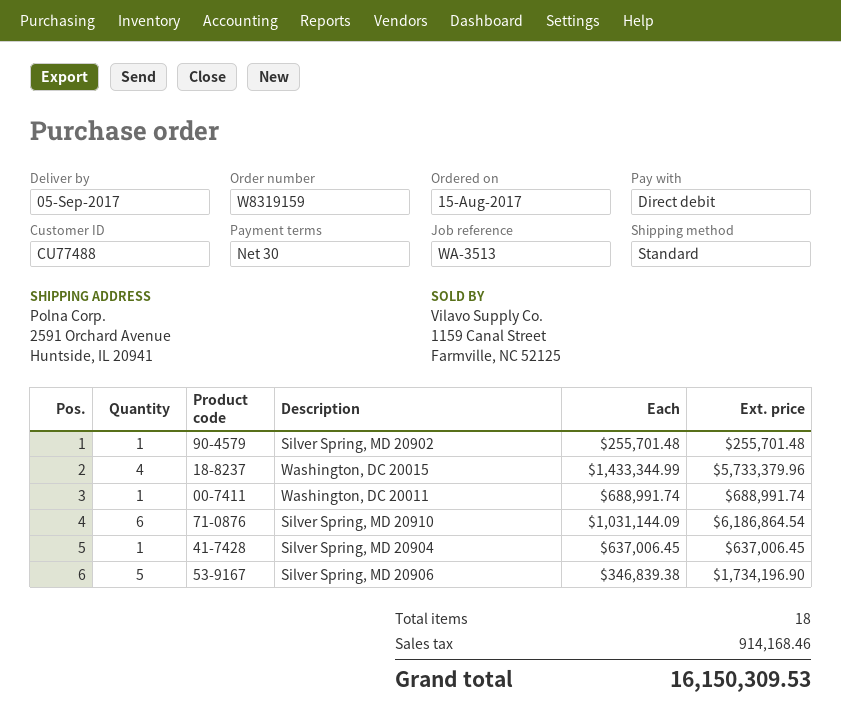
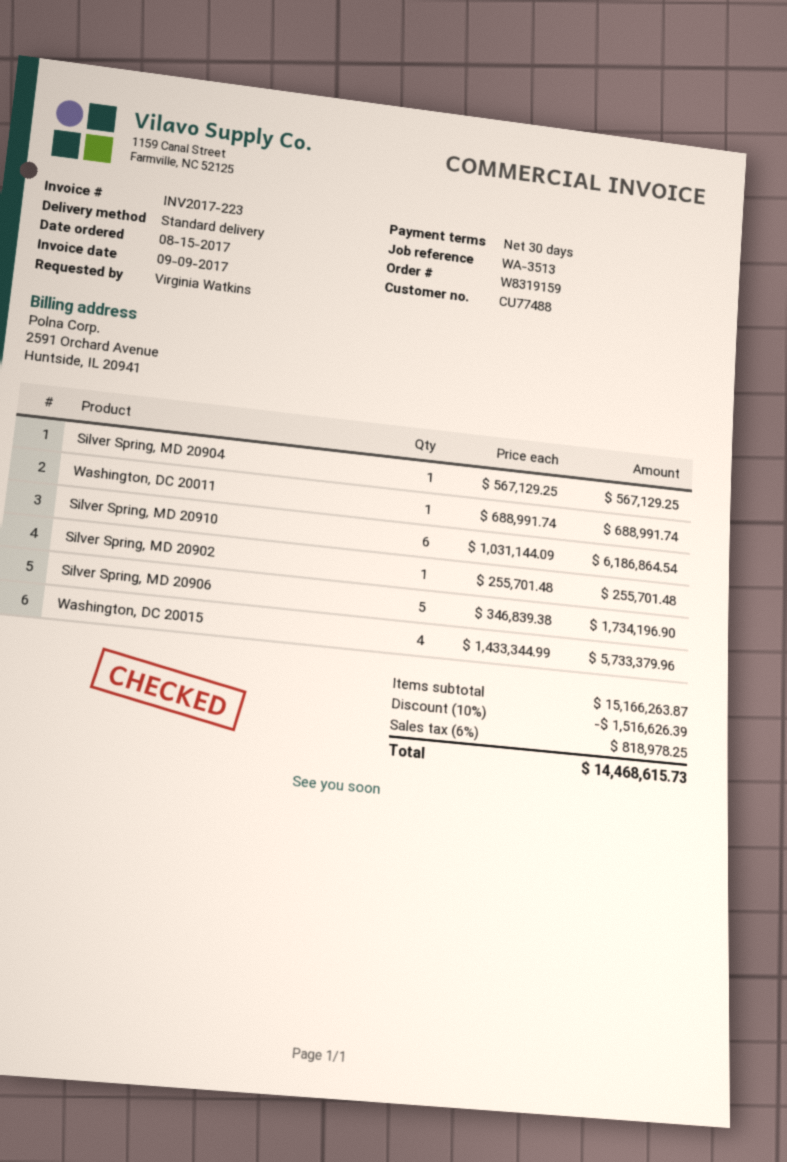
Silver Spring, MD 20904: 1 x 637006.45 = 637006.45 -> 1 x 567129.25 = 567129.25
discount: none -> 10% = 1516626.39
tax: 914168.46 -> 818978.25
total: 16150309.53 -> 14468615.73

